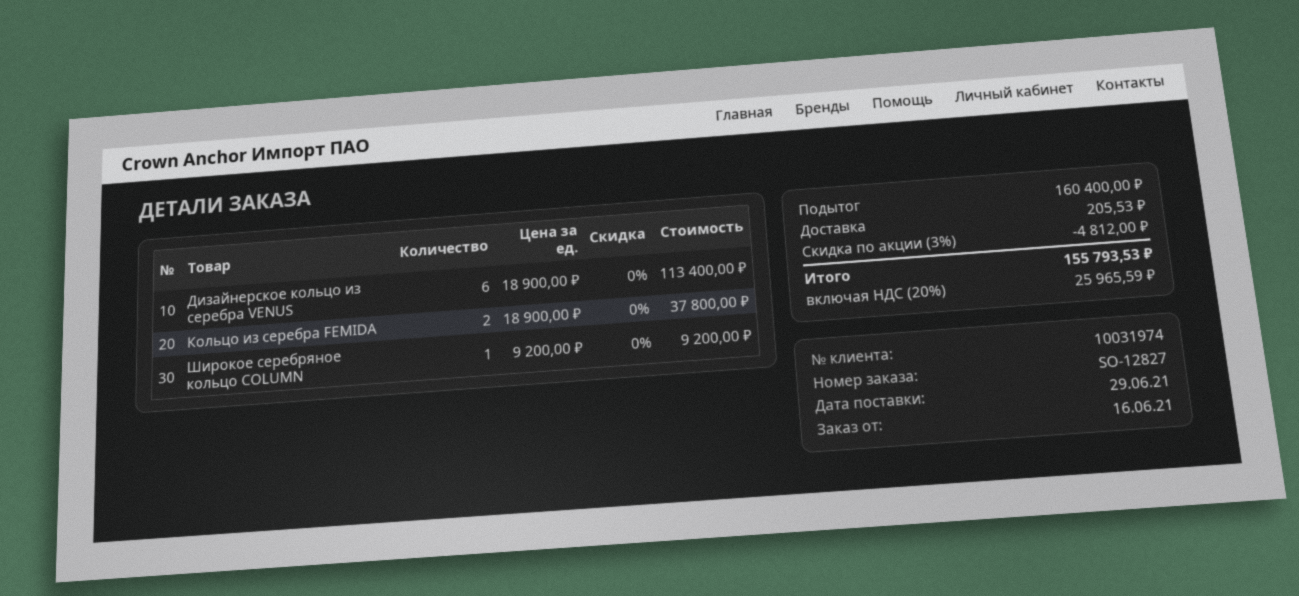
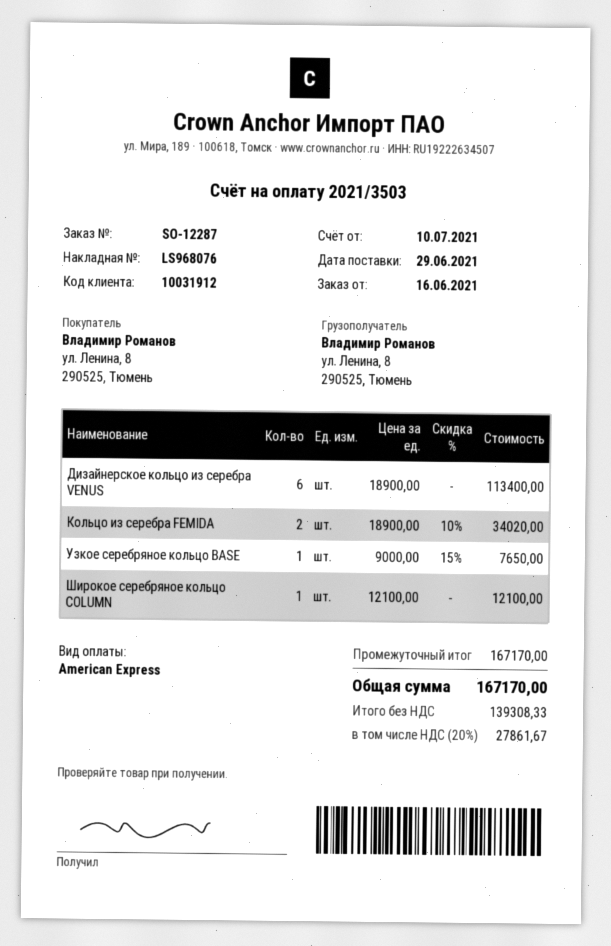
order number: SO-12827 -> SO-12287
customer number: 10031974 -> 10031912
Кольцо из серебра FEMIDA: 2 x 18900.00 = 37800.00 -> 2 x 18900.00 - 10% = 34020.00
Широкое серебряное кольцо COLUMN: 1 x 9200.00 = 9200.00 -> 1 x 12100.00 = 12100.00
Узкое серебряное кольцо BASE: none -> 1 x 9000.00 - 15% = 7650.00
subtotal: 160400.00 -> 167170.00
discount: 3% = 4812.00 -> none
shipping: 205.53 -> none
tax: 20% = 25965.59 -> 20% = 27861.67
total: 155793.53 -> 167170.00

